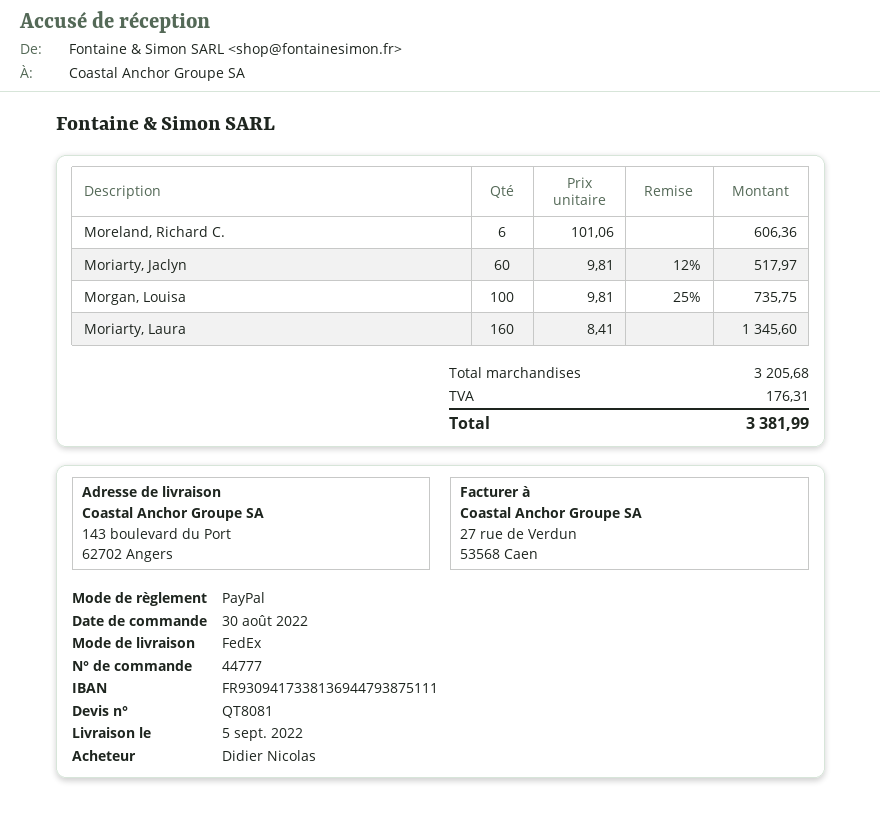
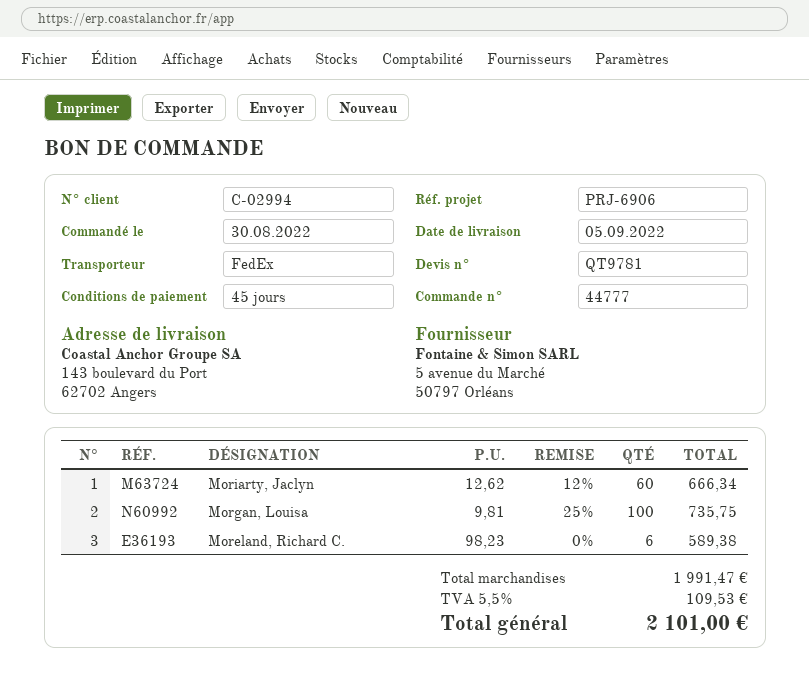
quote number: QT8081 -> QT9781
Moreland, Richard C.: 6 x 101.06 = 606.36 -> 6 x 98.23 = 589.38
Moriarty, Jaclyn: 60 x 9.81 - 12% = 517.97 -> 60 x 12.62 - 12% = 666.34
Moriarty, Laura: 160 x 8.41 = 1345.60 -> none
subtotal: 3205.68 -> 1991.47
tax: 176.31 -> 109.53
total: 3381.99 -> 2101.00

